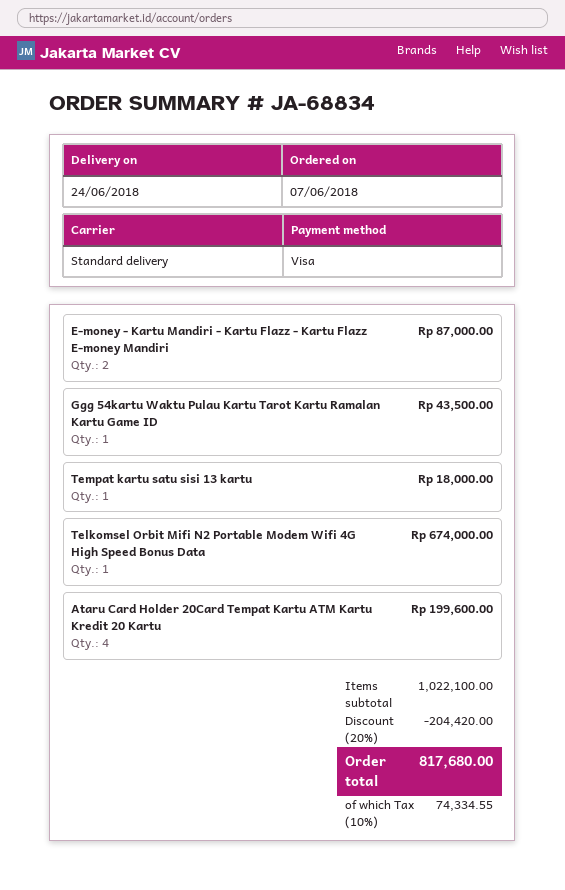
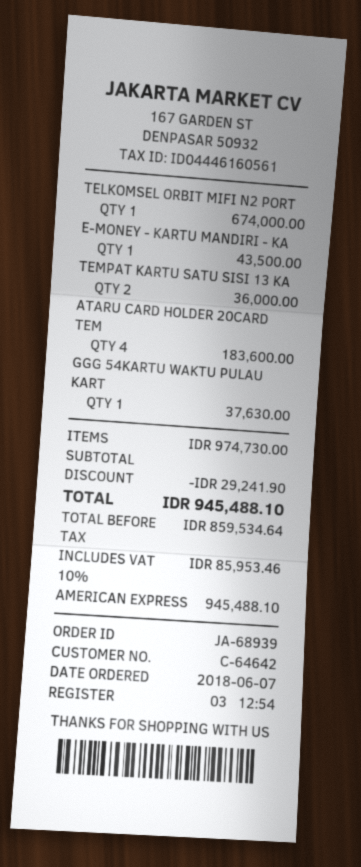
order number: JA-68834 -> JA-68939
payment method: Visa -> American Express
E-money - Kartu Mandiri - Kartu Flazz - Kartu Flazz E-money Mandiri: 2 for 87000.00 -> 1 for 43500.00
Ggg 54kartu Waktu Pulau Kartu Tarot Kartu Ramalan Kartu Game ID: 1 for 43500.00 -> 1 for 37630.00
Tempat kartu satu sisi 13 kartu: 1 for 18000.00 -> 2 for 36000.00
Ataru Card Holder 20Card Tempat Kartu ATM Kartu Kredit 20 Kartu: 4 for 199600.00 -> 4 for 183600.00
subtotal: 1022100.00 -> 974730.00
discount: 204420.00 -> 29241.90
tax: 10% = 74334.55 -> 10% = 85953.46
total: 817680.00 -> 945488.10

